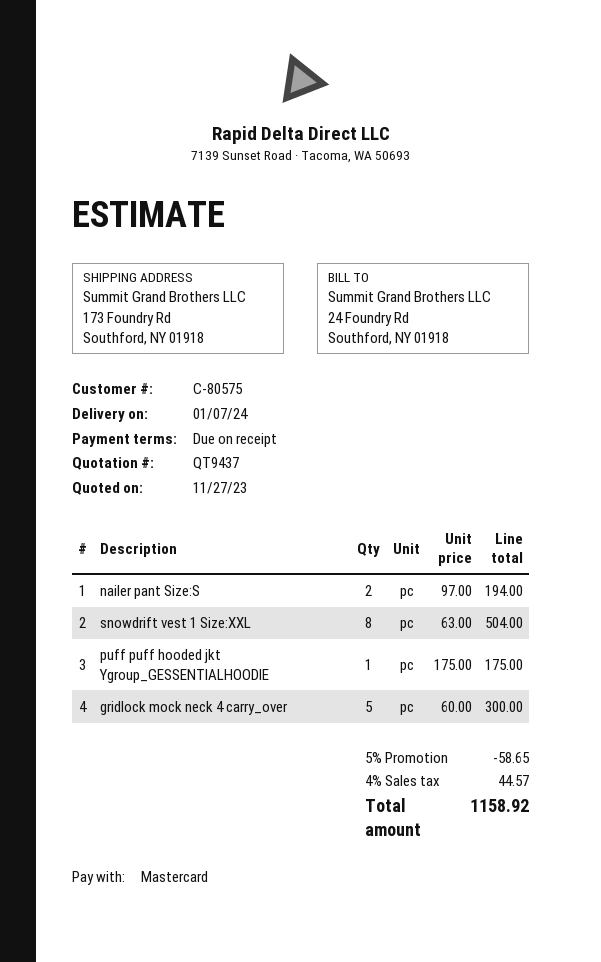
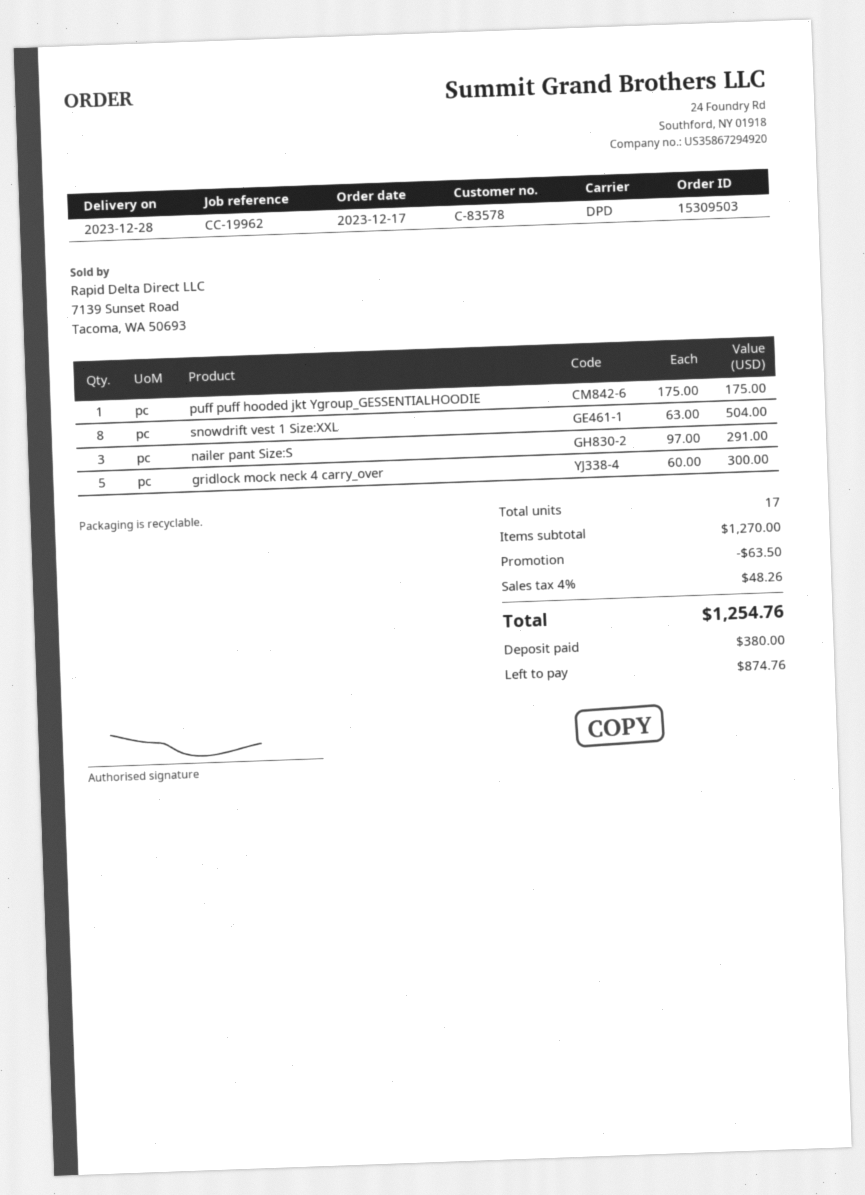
delivery date: 2024-01-07 -> 2023-12-28
customer number: C-80575 -> C-83578
nailer pant Size:S: 2 x 97.00 = 194.00 -> 3 x 97.00 = 291.00
discount: 58.65 -> 63.50
tax: 4% = 44.57 -> 4% = 48.26
total: 1158.92 -> 1254.76

